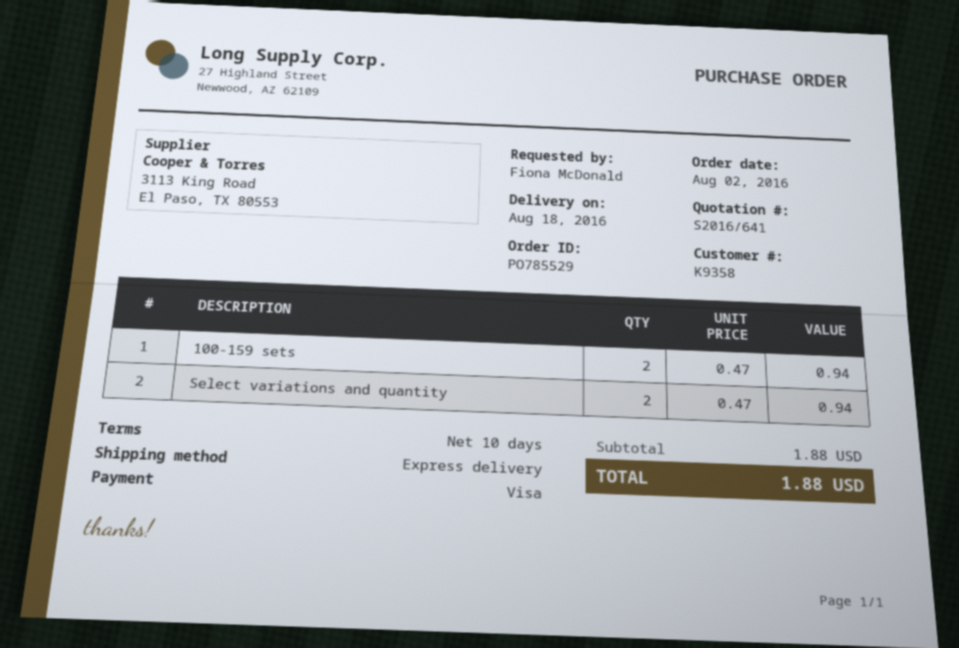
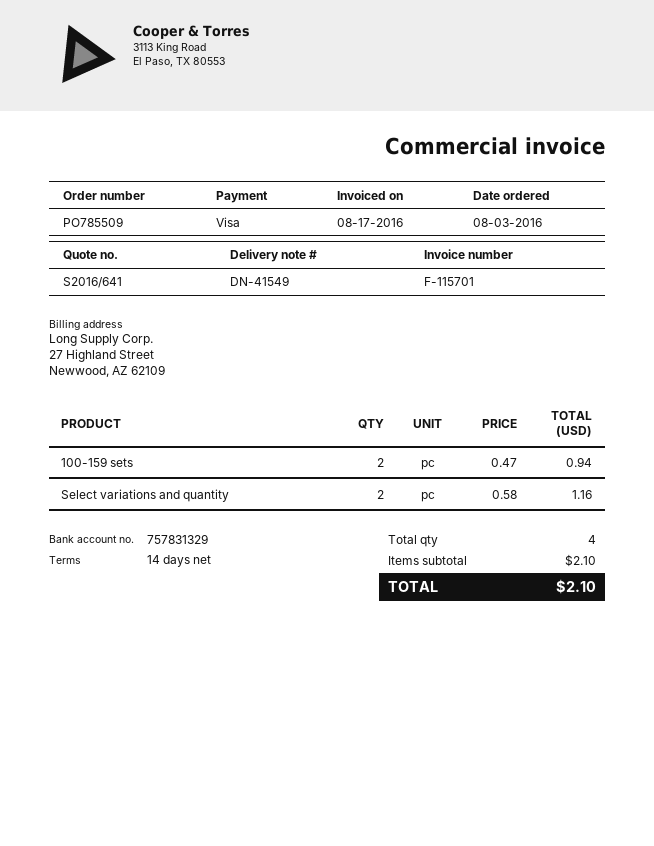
order number: PO785529 -> PO785509
order date: 2016-08-02 -> 2016-08-03
payment terms: 10 days -> 14 days
Select variations and quantity: 2 x 0.47 = 0.94 -> 2 x 0.58 = 1.16
subtotal: 1.88 -> 2.10
total: 1.88 -> 2.10

